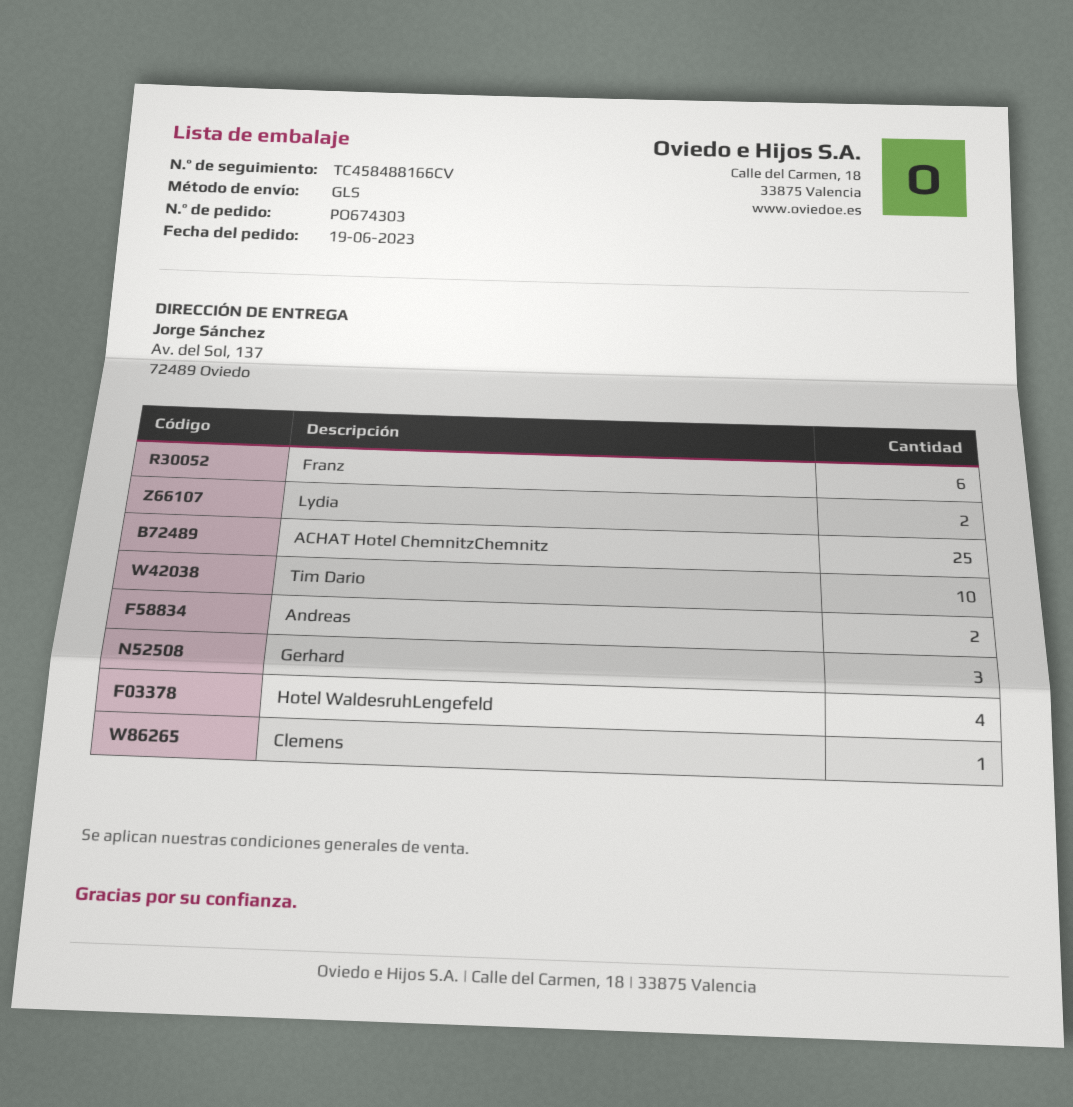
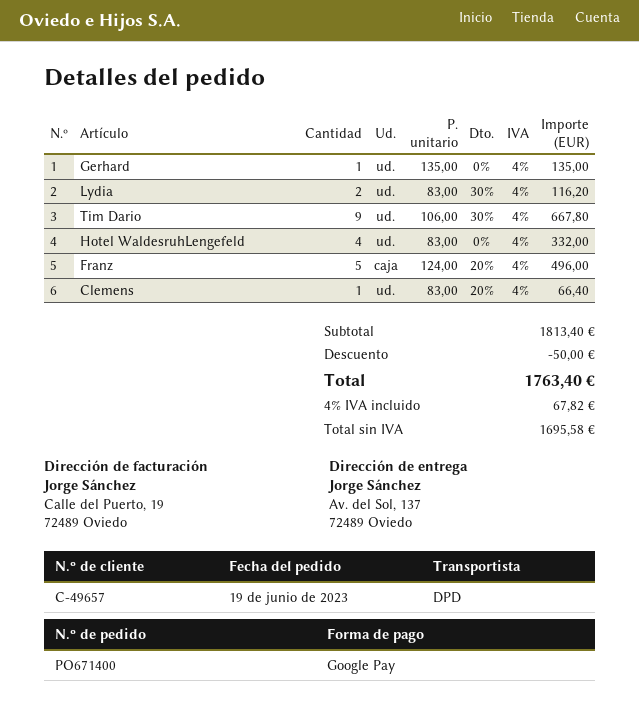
order number: PO674303 -> PO671400
shipping method: GLS -> DPD
Franz: 6 -> 5
ACHAT Hotel ChemnitzChemnitz: 25 -> none
Tim Dario: 10 -> 9
Andreas: 2 -> none
Gerhard: 3 -> 1

